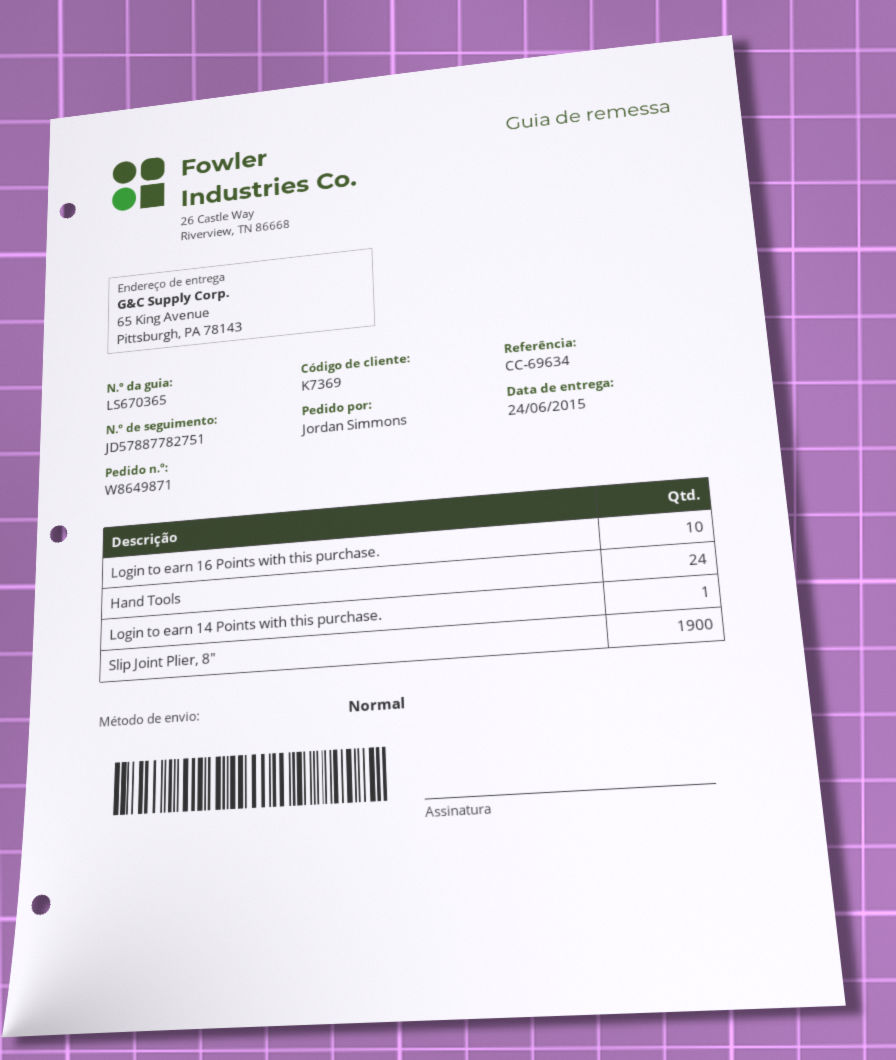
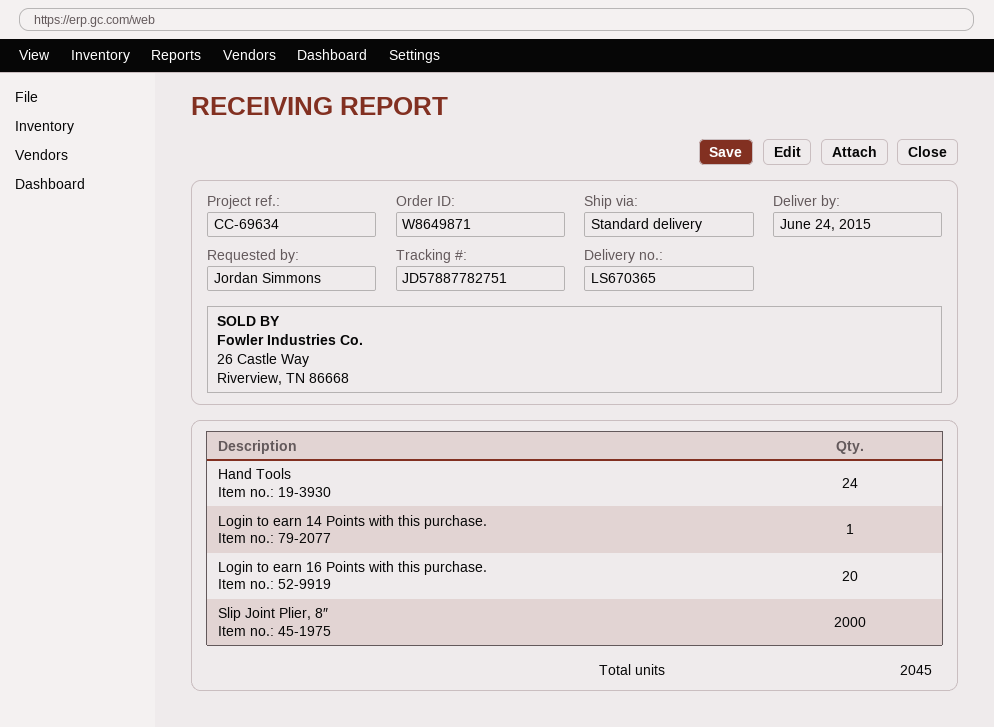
Login to earn 16 Points with this purchase.: 10 -> 20
Slip Joint Plier, 8″: 1900 -> 2000

